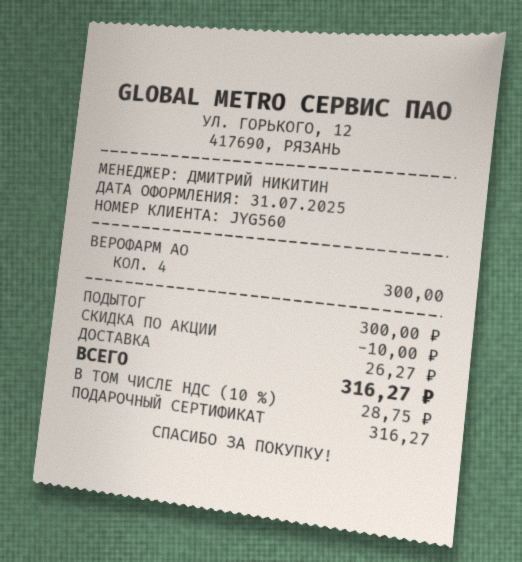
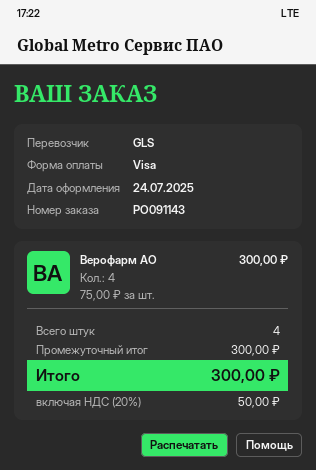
order date: 2025-07-31 -> 2025-07-24
payment method: gift card -> Visa
discount: 10.00 -> none
shipping: 26.27 -> none
tax: 10% = 28.75 -> 20% = 50.00
total: 316.27 -> 300.00

